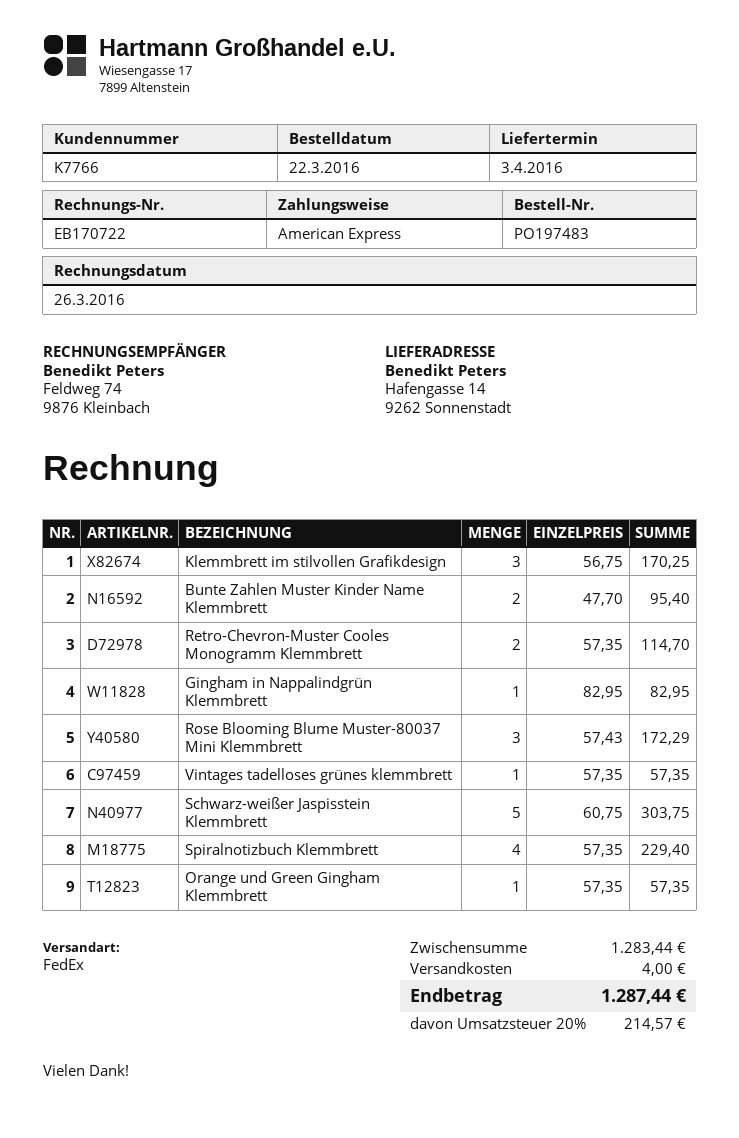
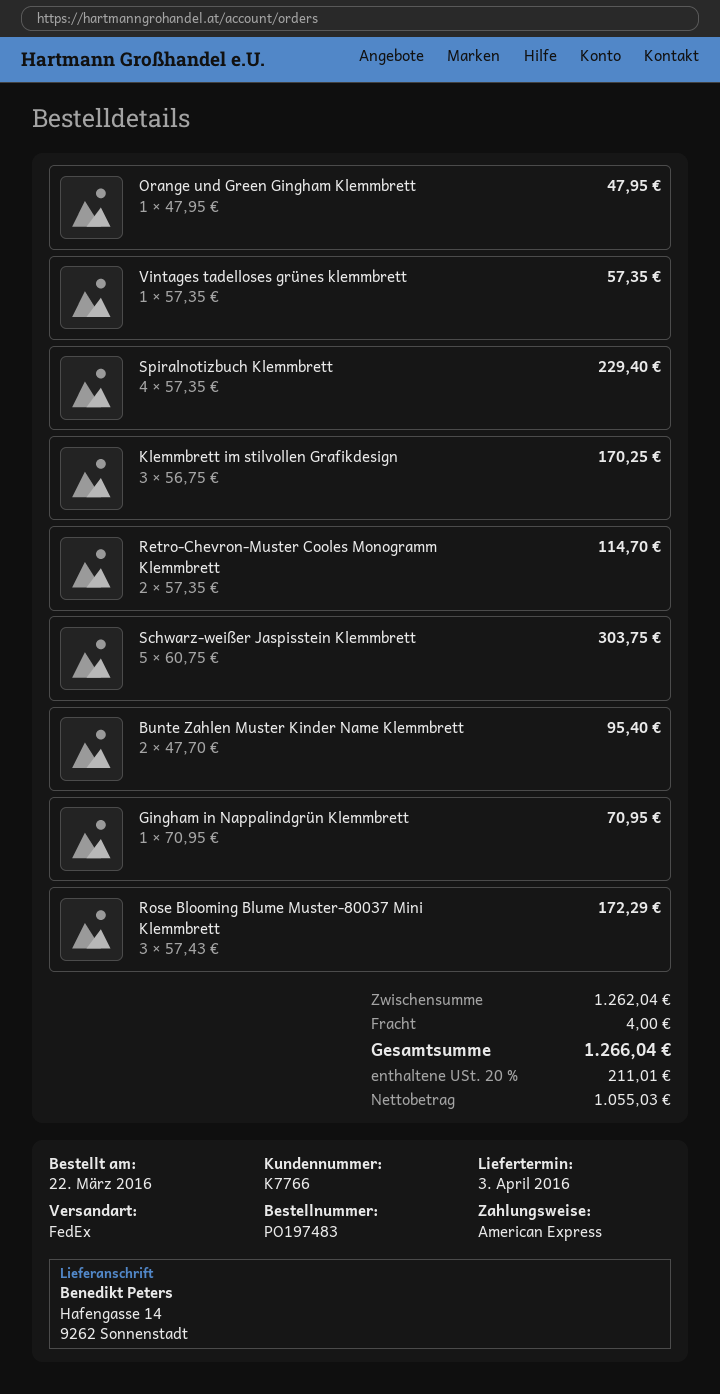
Gingham in Nappalindgrün Klemmbrett: 1 x 82.95 = 82.95 -> 1 x 70.95 = 70.95
Orange und Green Gingham Klemmbrett: 1 x 57.35 = 57.35 -> 1 x 47.95 = 47.95
subtotal: 1283.44 -> 1262.04
tax: 20% = 214.57 -> 20% = 211.01
total: 1287.44 -> 1266.04

